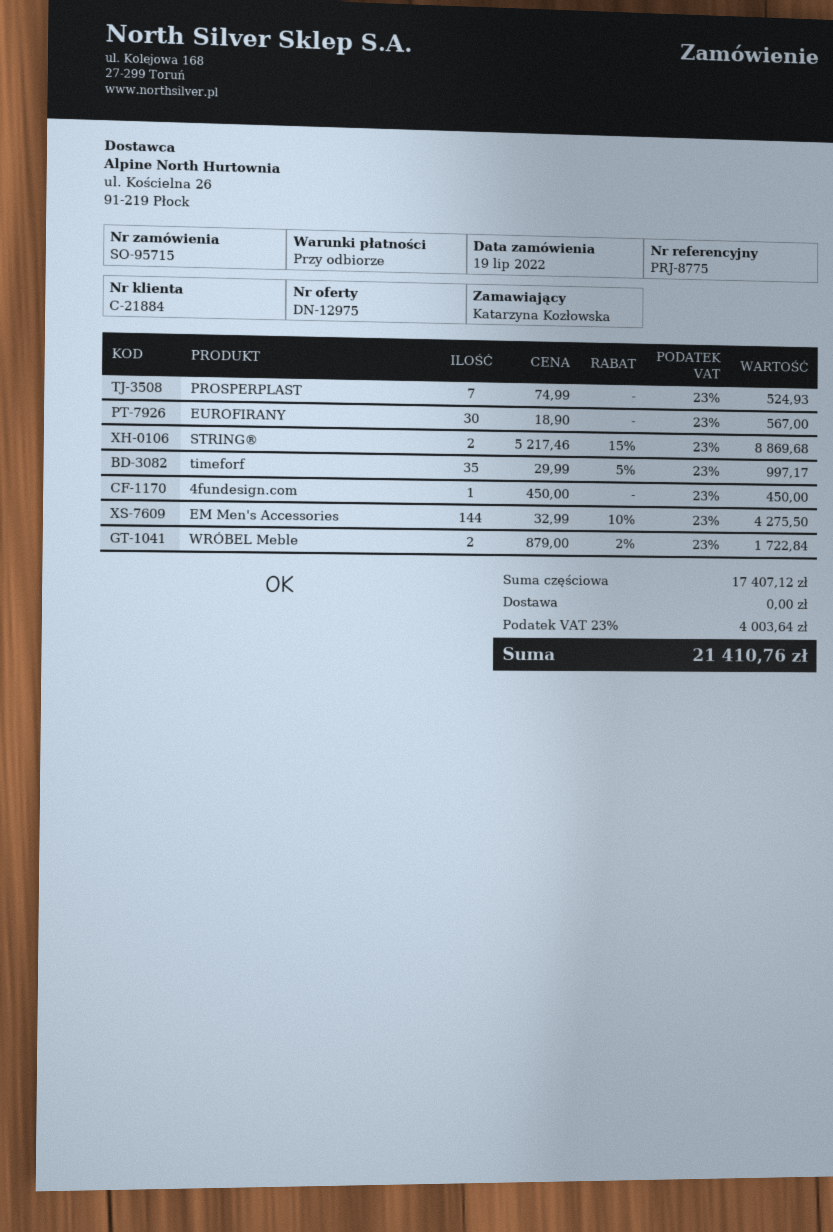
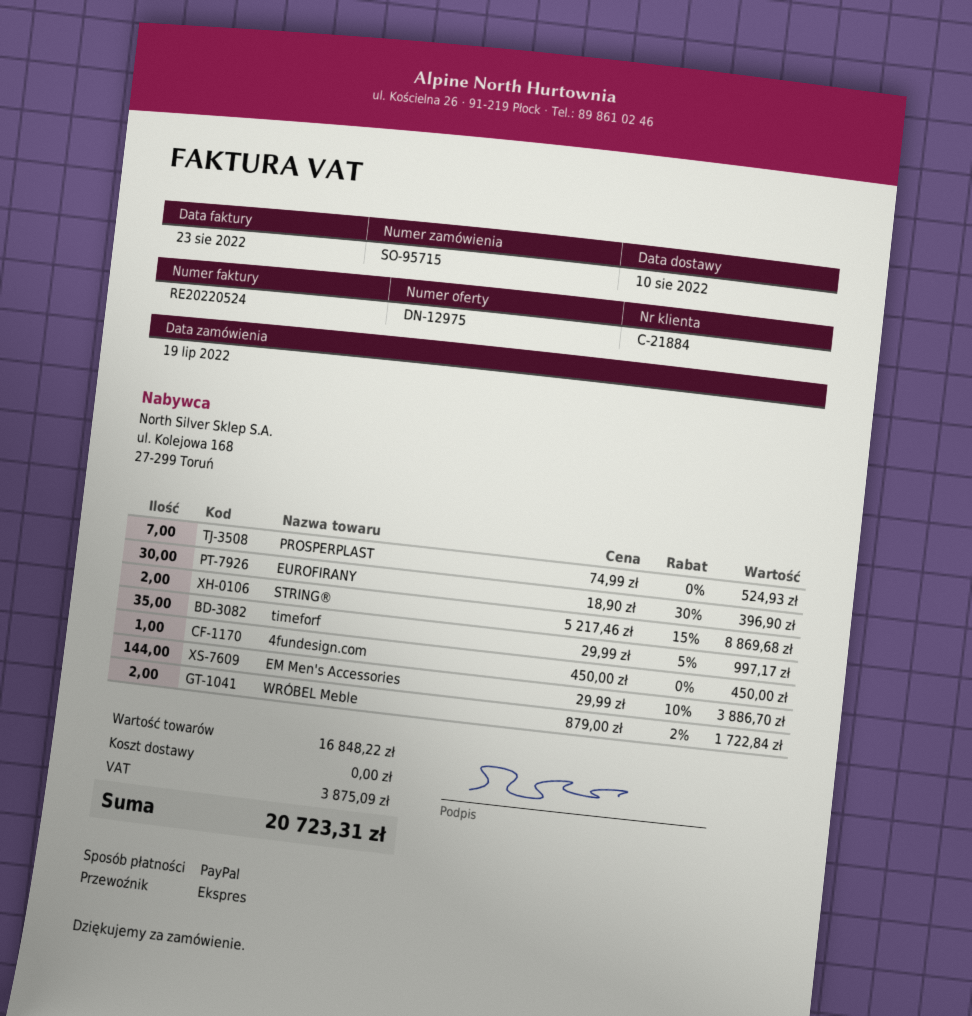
EUROFIRANY: 30 x 18.90 = 567.00 -> 30 x 18.90 - 30% = 396.90
EM Men's Accessories: 144 x 32.99 - 10% = 4275.50 -> 144 x 29.99 - 10% = 3886.70
subtotal: 17407.12 -> 16848.22
tax: 4003.64 -> 3875.09
total: 21410.76 -> 20723.31

